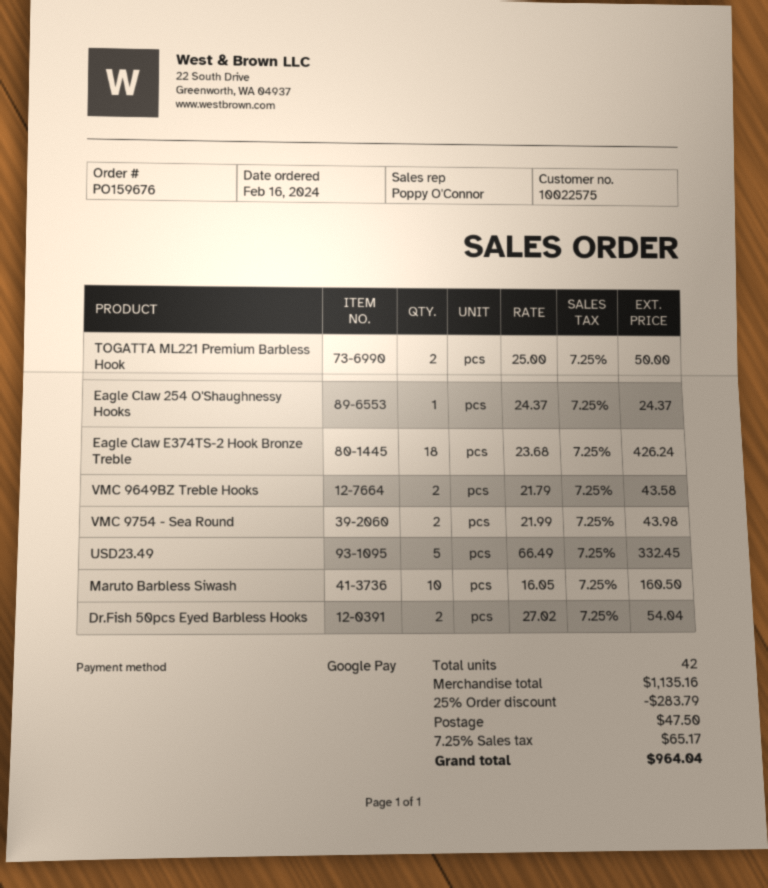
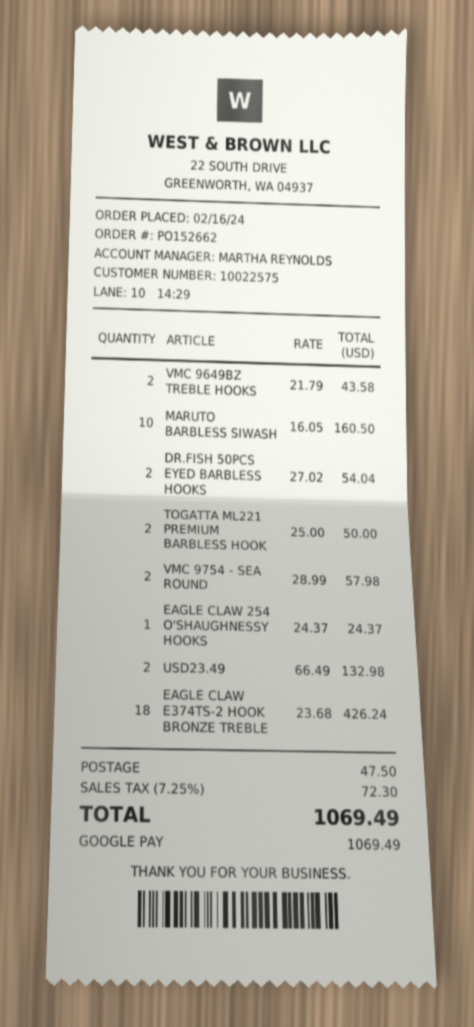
order number: PO159676 -> PO152662
sales rep: Poppy O'Connor -> MARTHA REYNOLDS
VMC 9754 - Sea Round: 2 x 21.99 = 43.98 -> 2 x 28.99 = 57.98
USD23.49: 5 x 66.49 = 332.45 -> 2 x 66.49 = 132.98
discount: 25% = 283.79 -> none
tax: 7.25% = 65.17 -> 7.25% = 72.30
total: 964.04 -> 1069.49

